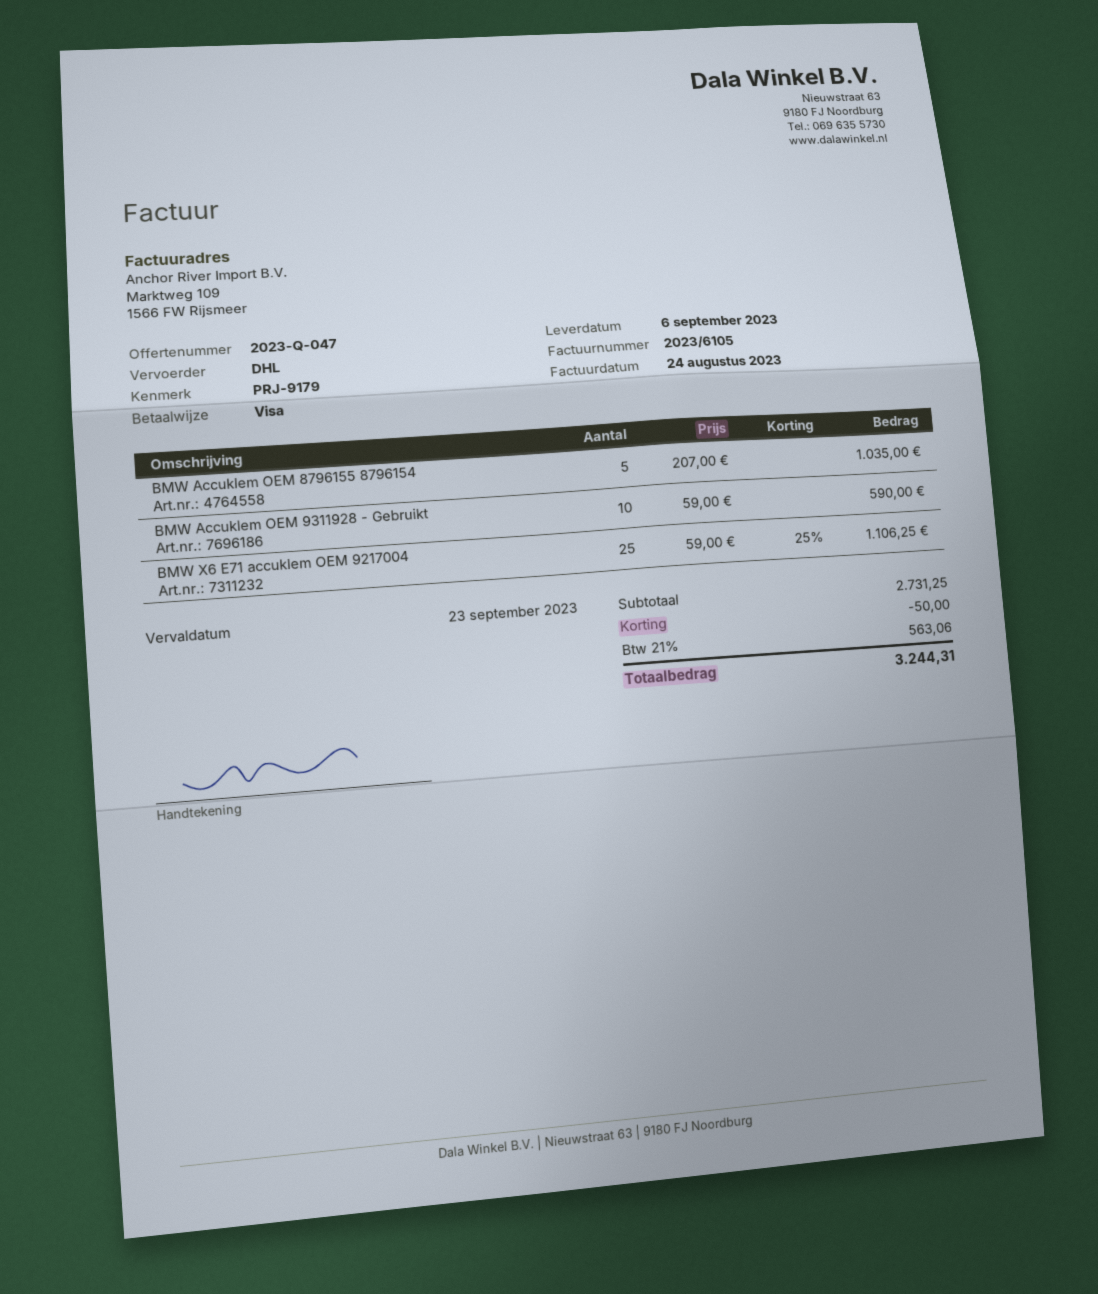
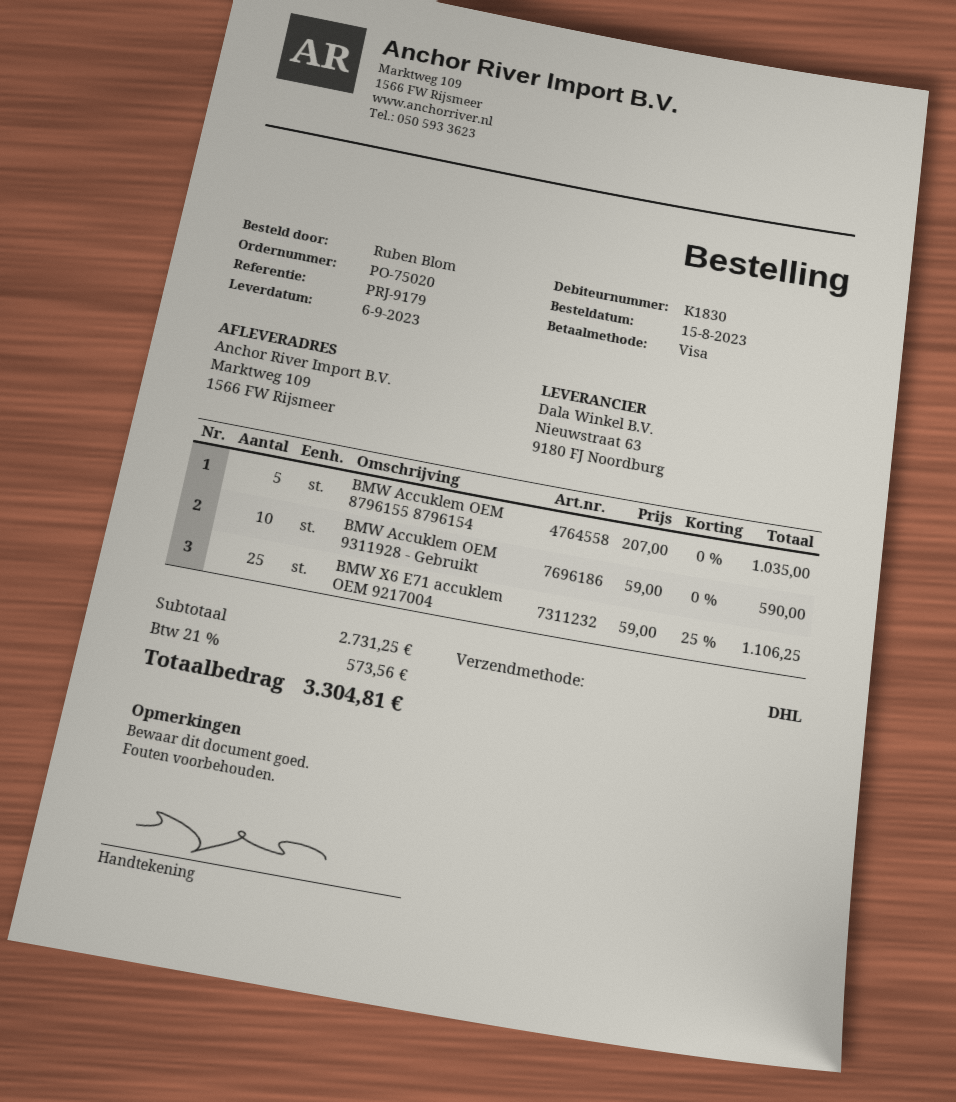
discount: 50.00 -> none
tax: 21% = 563.06 -> 21% = 573.56
total: 3244.31 -> 3304.81

